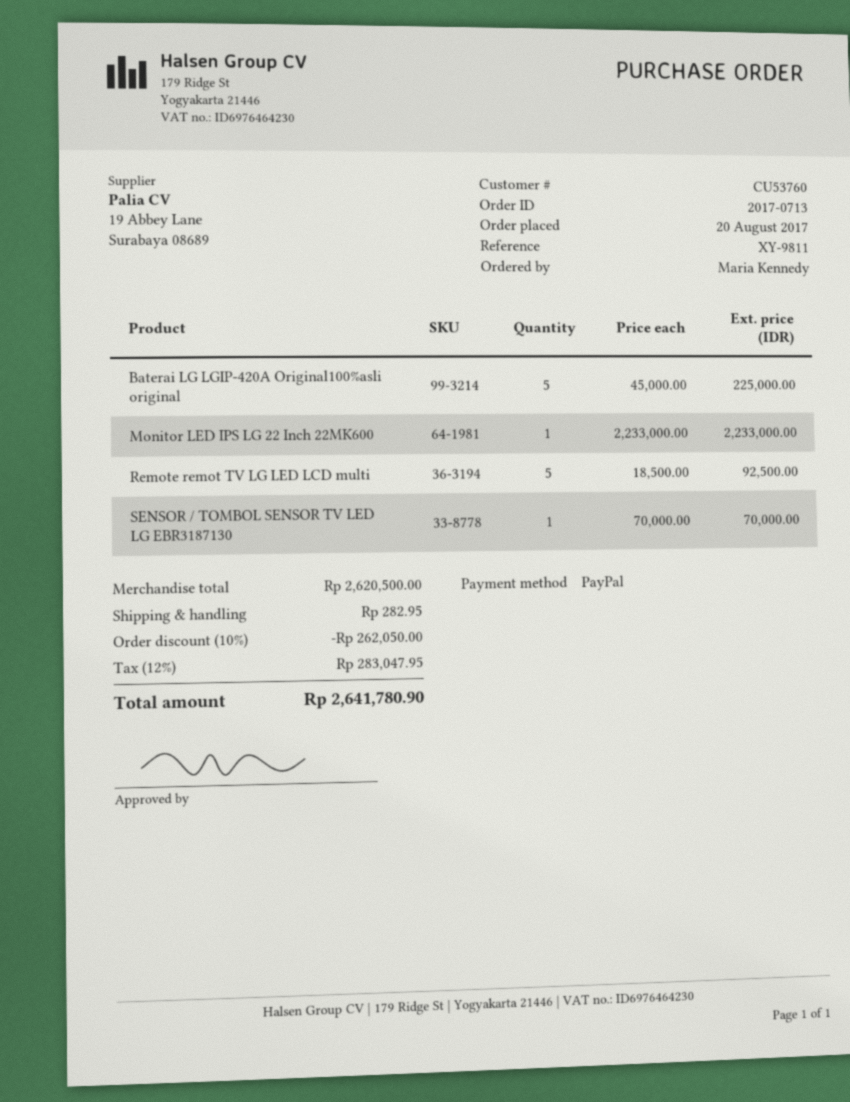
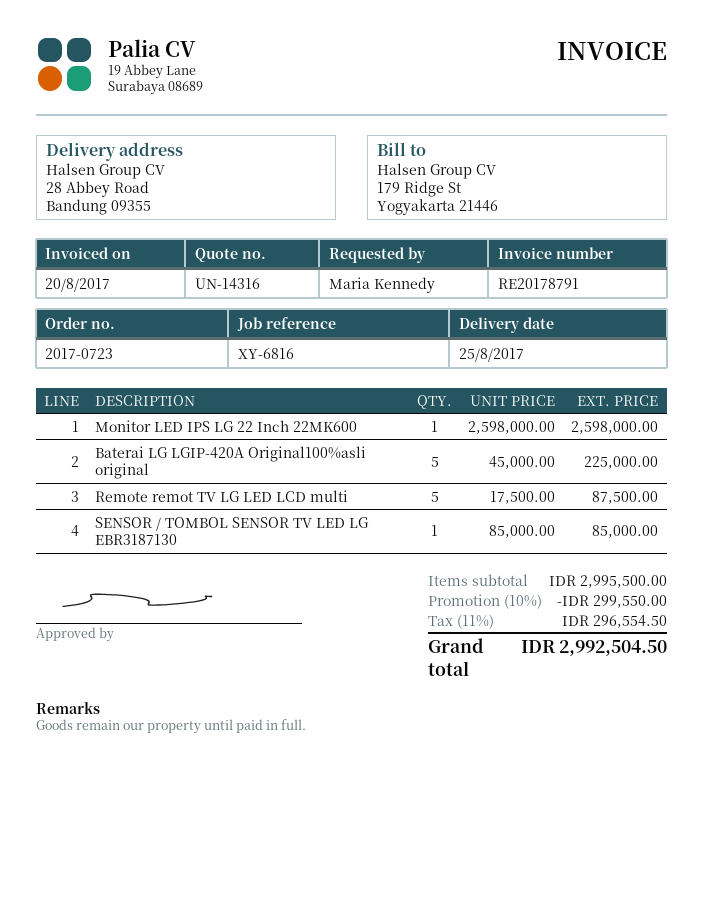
order number: 2017-0713 -> 2017-0723
reference: XY-9811 -> XY-6816
Monitor LED IPS LG 22 Inch 22MK600: 1 x 2233000.00 = 2233000.00 -> 1 x 2598000.00 = 2598000.00
Remote remot TV LG LED LCD multi: 5 x 18500.00 = 92500.00 -> 5 x 17500.00 = 87500.00
SENSOR / TOMBOL SENSOR TV LED LG EBR3187130: 1 x 70000.00 = 70000.00 -> 1 x 85000.00 = 85000.00
subtotal: 2620500.00 -> 2995500.00
discount: 10% = 262050.00 -> 10% = 299550.00
shipping: 282.95 -> none
tax: 12% = 283047.95 -> 11% = 296554.50
total: 2641780.90 -> 2992504.50

